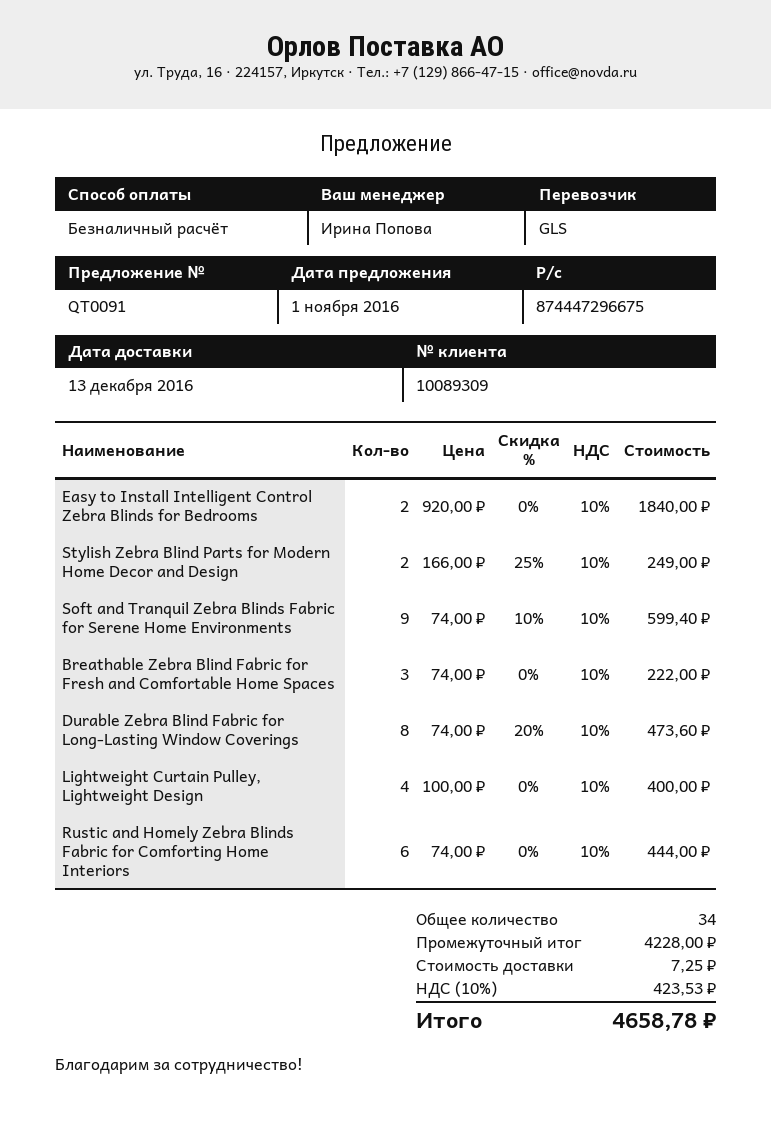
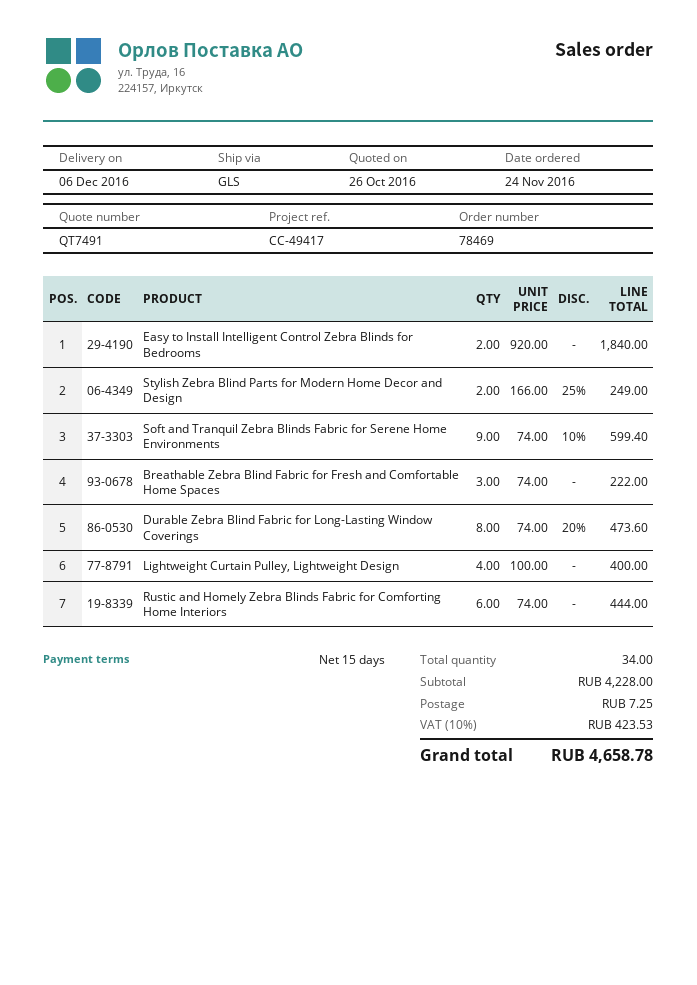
quote number: QT0091 -> QT7491
quote date: 2016-11-01 -> 2016-10-26
delivery date: 2016-12-13 -> 2016-12-06

